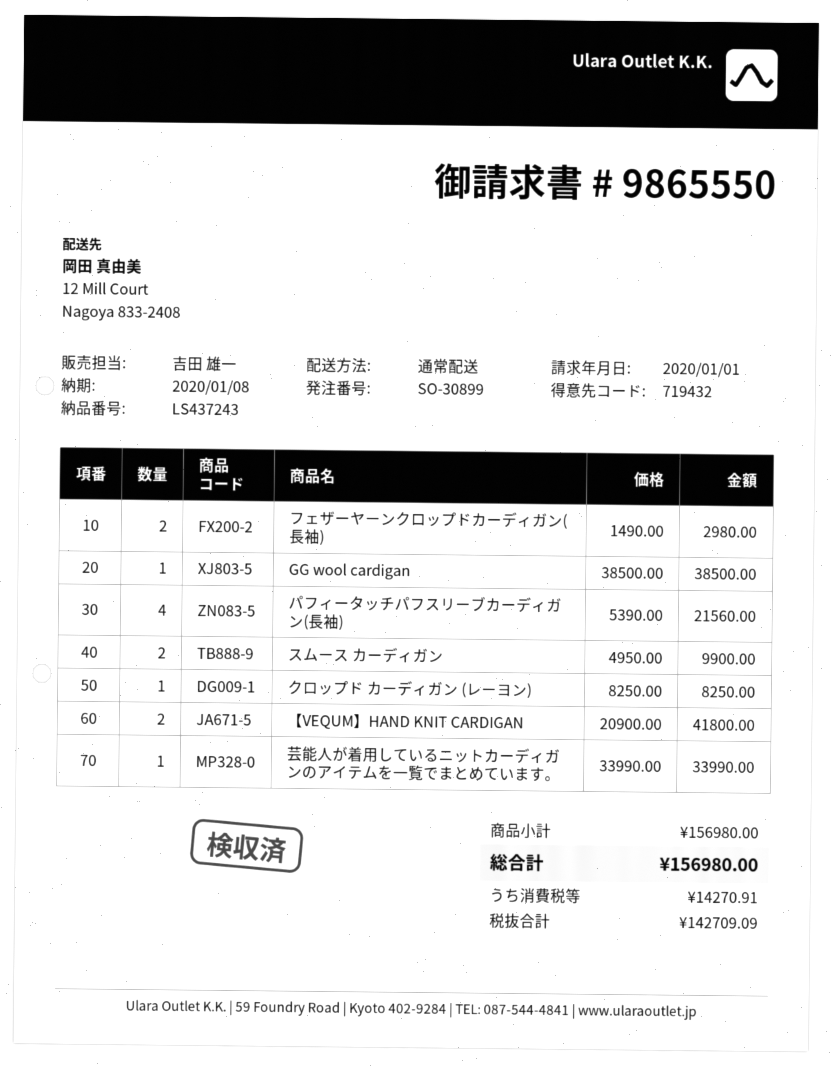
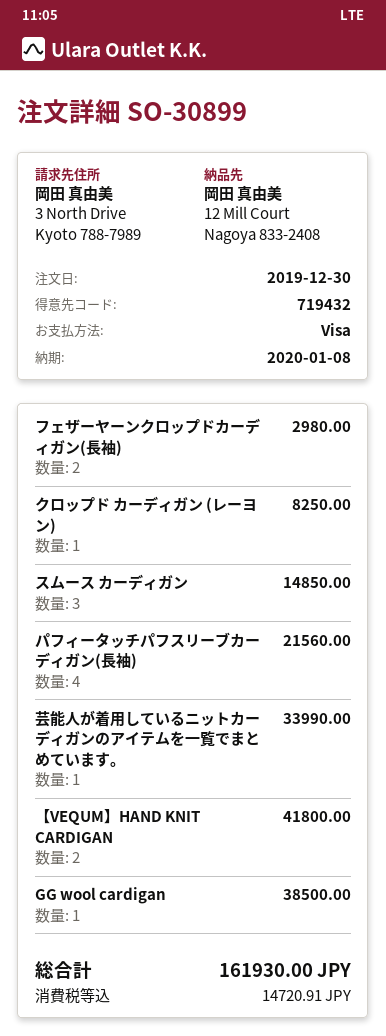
スムース カーディガン: 2 for 9900.00 -> 3 for 14850.00
tax: 14270.91 -> 14720.91
total: 156980.00 -> 161930.00

